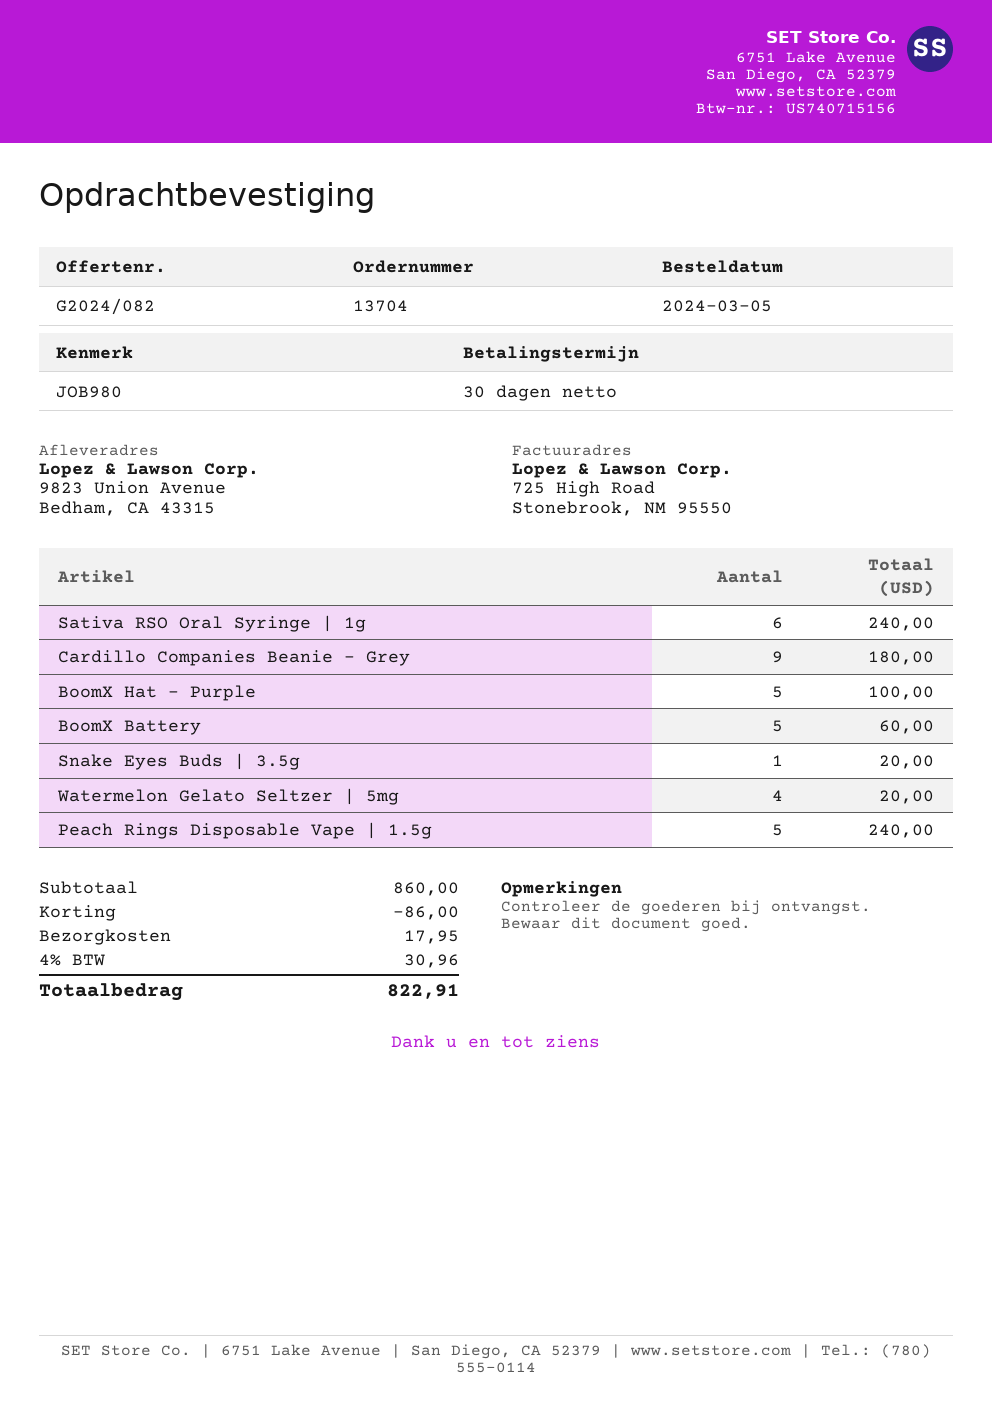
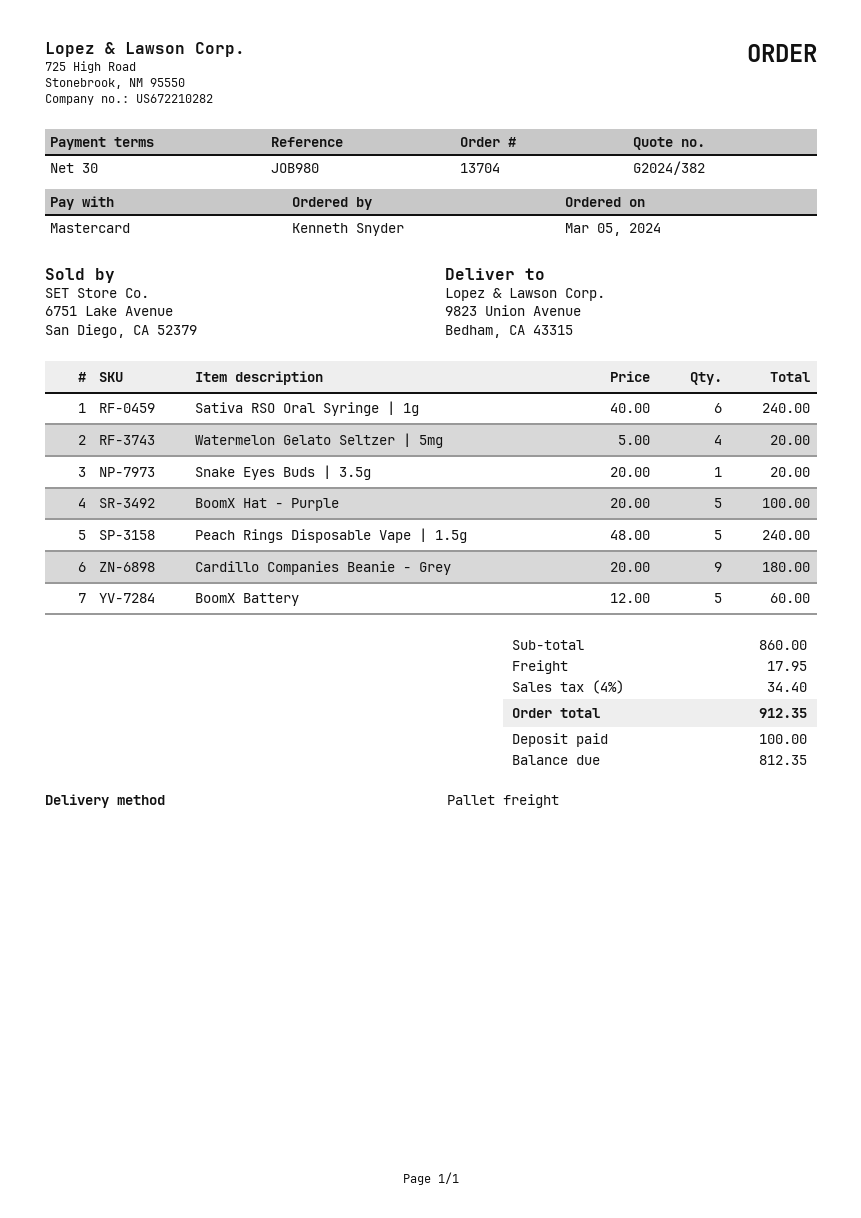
quote number: G2024/082 -> G2024/382
discount: 86.00 -> none
tax: 4% = 30.96 -> 4% = 34.40
total: 822.91 -> 912.35

